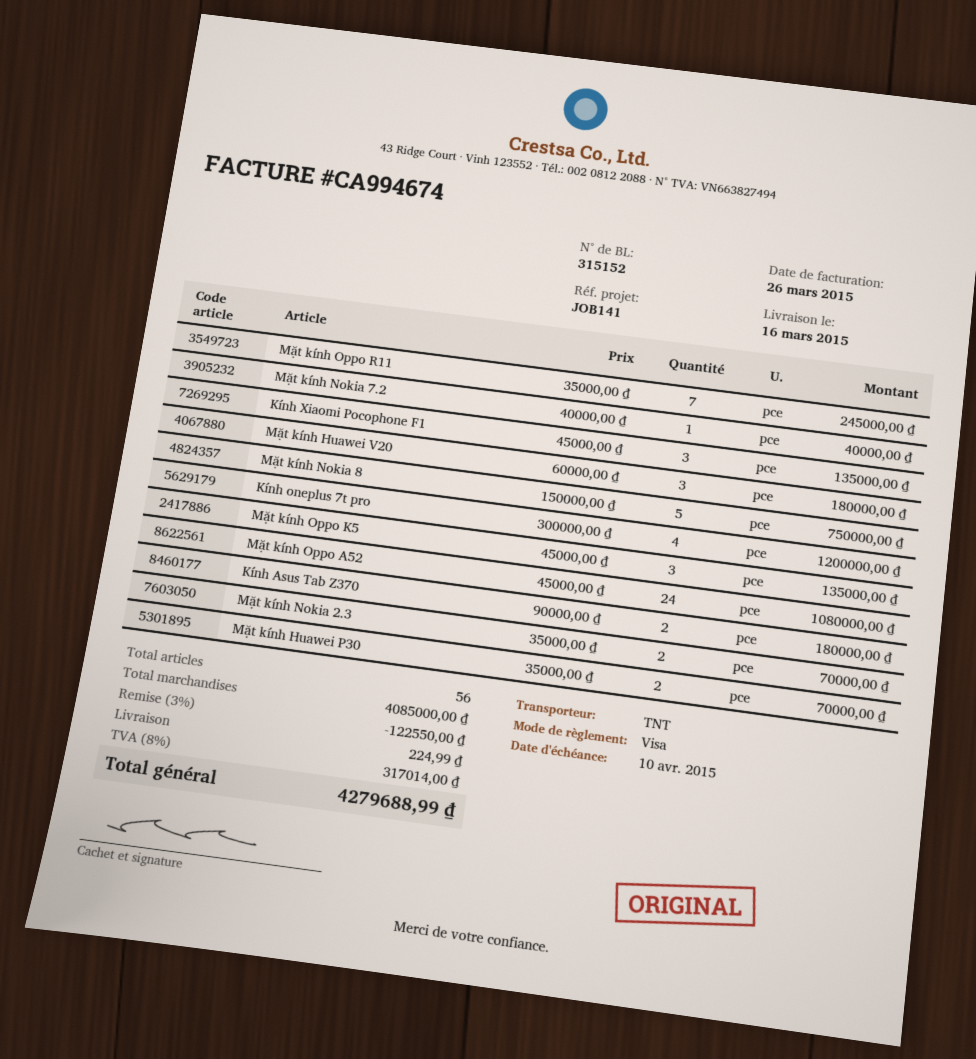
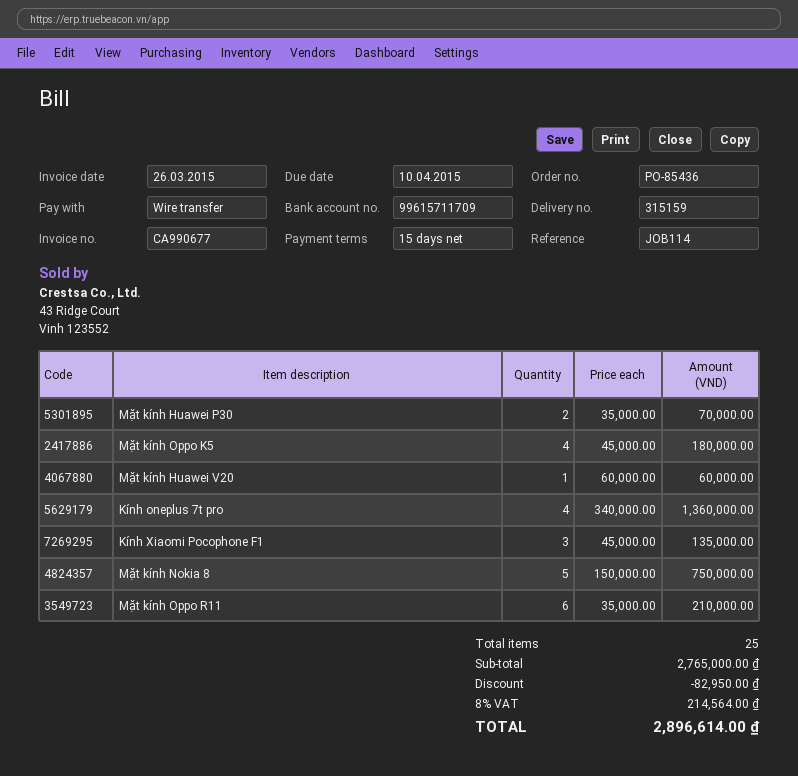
delivery note number: 315152 -> 315159
invoice number: CA994674 -> CA990677
reference: JOB141 -> JOB114
payment method: Visa -> bank transfer
Mặt kính Oppo R11: 7 x 35000.00 = 245000.00 -> 6 x 35000.00 = 210000.00
Mặt kính Nokia 7.2: 1 x 40000.00 = 40000.00 -> none
Mặt kính Huawei V20: 3 x 60000.00 = 180000.00 -> 1 x 60000.00 = 60000.00
Kính oneplus 7t pro: 4 x 300000.00 = 1200000.00 -> 4 x 340000.00 = 1360000.00
Mặt kính Oppo K5: 3 x 45000.00 = 135000.00 -> 4 x 45000.00 = 180000.00
Mặt kính Oppo A52: 24 x 45000.00 = 1080000.00 -> none
Kính Asus Tab Z370: 2 x 90000.00 = 180000.00 -> none
Mặt kính Nokia 2.3: 2 x 35000.00 = 70000.00 -> none
total quantity: 56 -> 25
subtotal: 4085000.00 -> 2765000.00
discount: 122550.00 -> 82950.00
shipping: 224.99 -> none
tax: 8% = 317014.00 -> 8% = 214564.00
total: 4279688.99 -> 2896614.00

